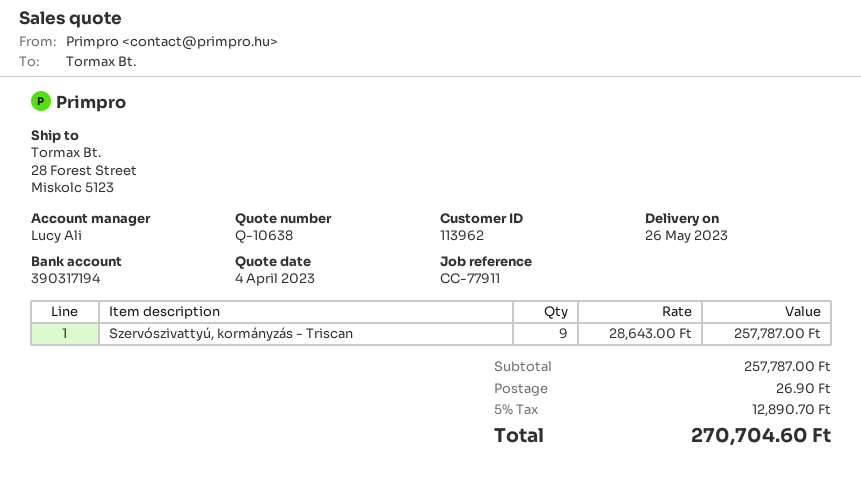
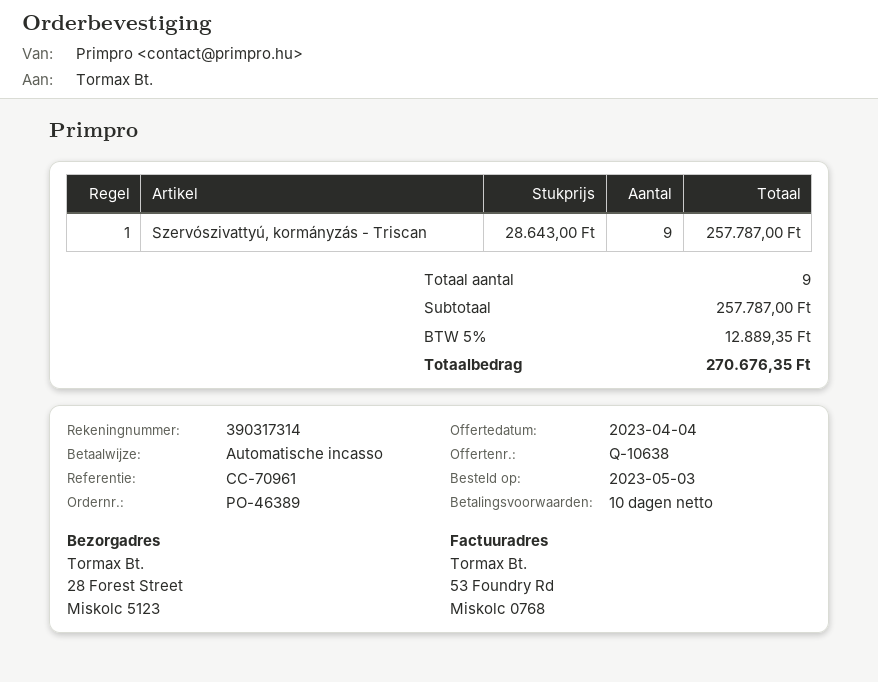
reference: CC-77911 -> CC-70961
bank account: 390317194 -> 390317314
shipping: 26.90 -> none
tax: 5% = 12890.70 -> 5% = 12889.35
total: 270704.60 -> 270676.35

